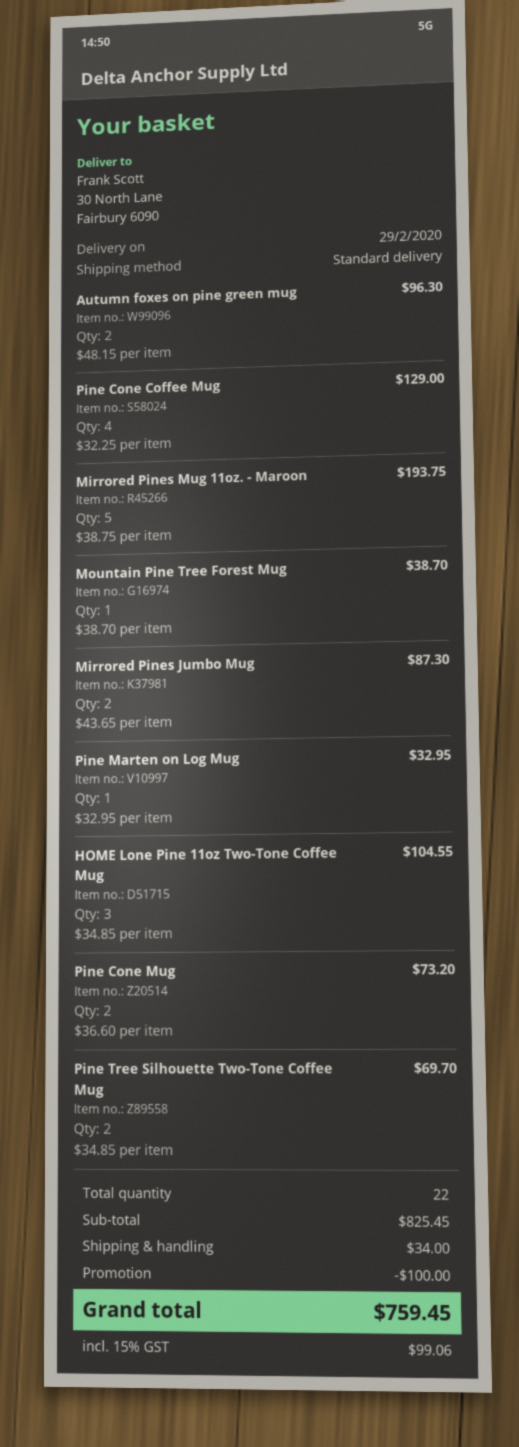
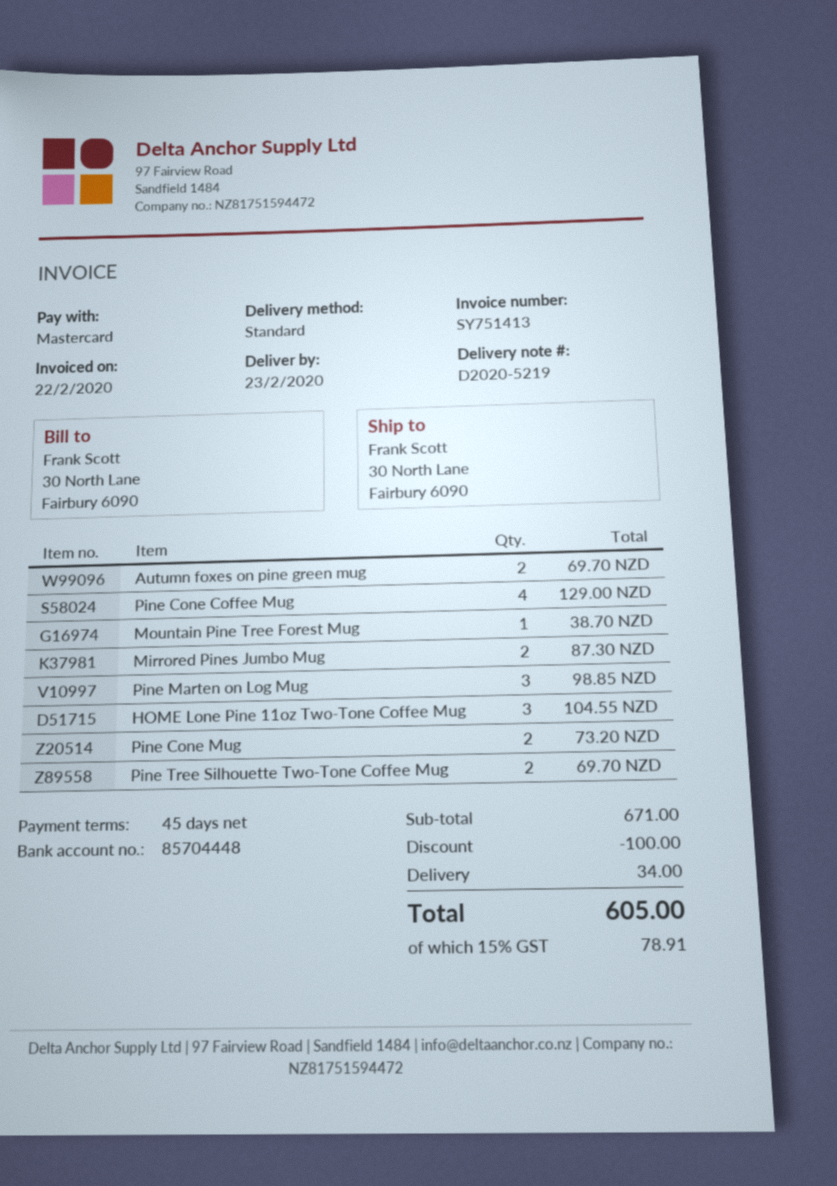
delivery date: 2020-02-29 -> 2020-02-23
Autumn foxes on pine green mug: 2 for 96.30 -> 2 for 69.70
Mirrored Pines Mug 11oz. - Maroon: 5 for 193.75 -> none
Pine Marten on Log Mug: 1 for 32.95 -> 3 for 98.85
subtotal: 825.45 -> 671.00
tax: 15% = 99.06 -> 15% = 78.91
total: 759.45 -> 605.00

